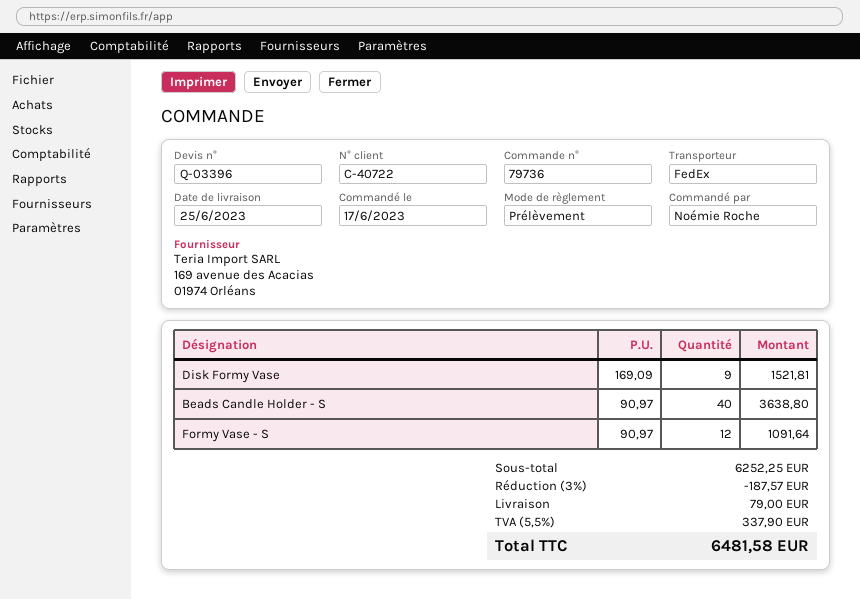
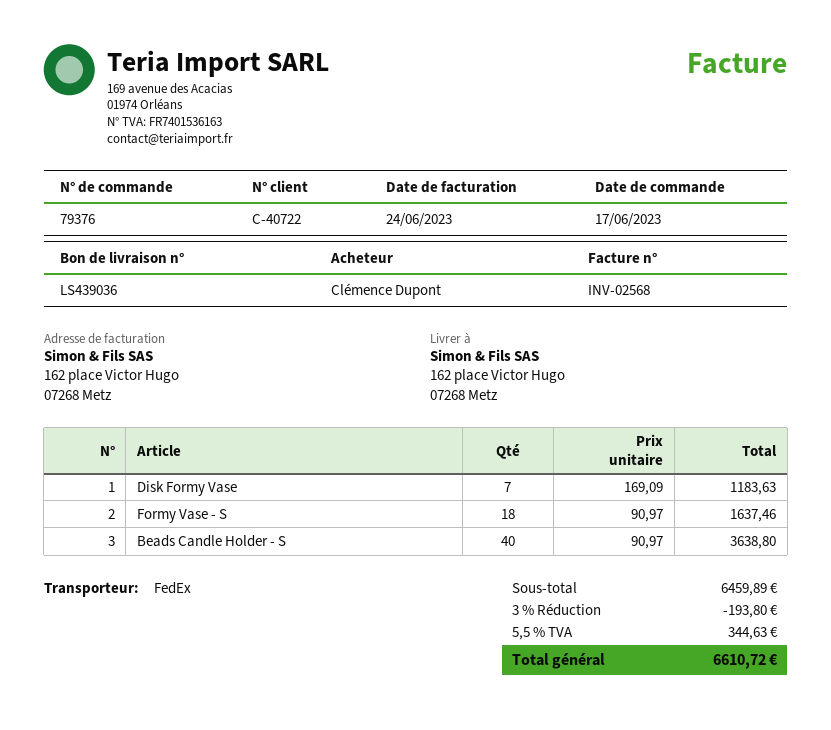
order number: 79736 -> 79376
ordered by: Noémie Roche -> Clémence Dupont
Disk Formy Vase: 9 x 169.09 = 1521.81 -> 7 x 169.09 = 1183.63
Formy Vase - S: 12 x 90.97 = 1091.64 -> 18 x 90.97 = 1637.46
subtotal: 6252.25 -> 6459.89
discount: 3% = 187.57 -> 3% = 193.80
shipping: 79.00 -> none
tax: 5.5% = 337.90 -> 5.5% = 344.63
total: 6481.58 -> 6610.72

